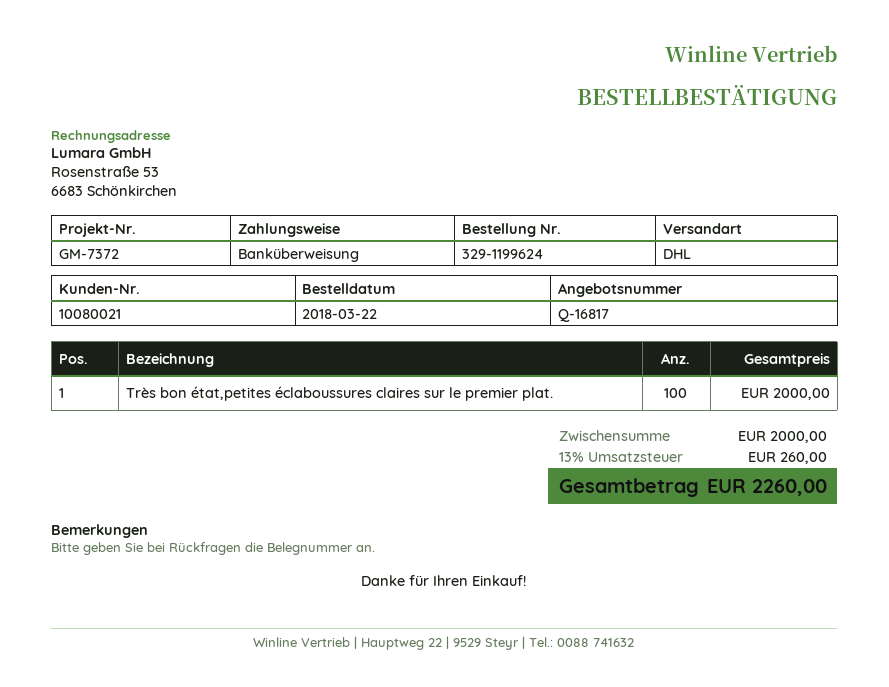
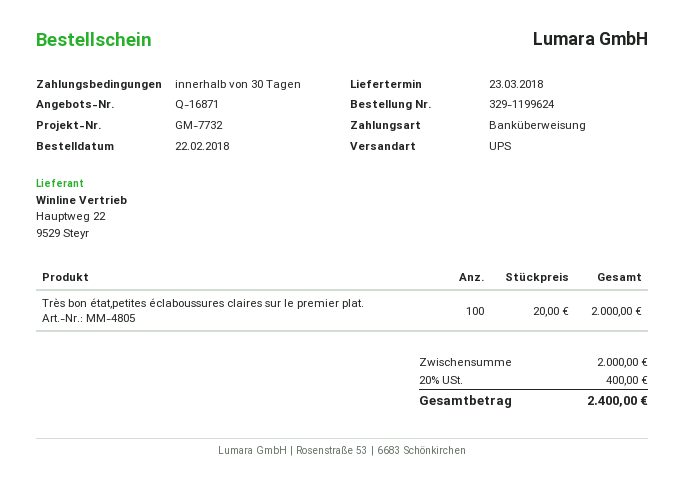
quote number: Q-16817 -> Q-16871
order date: 2018-03-22 -> 2018-02-22
reference: GM-7372 -> GM-7732
shipping method: DHL -> UPS
tax: 13% = 260.00 -> 20% = 400.00
total: 2260.00 -> 2400.00

